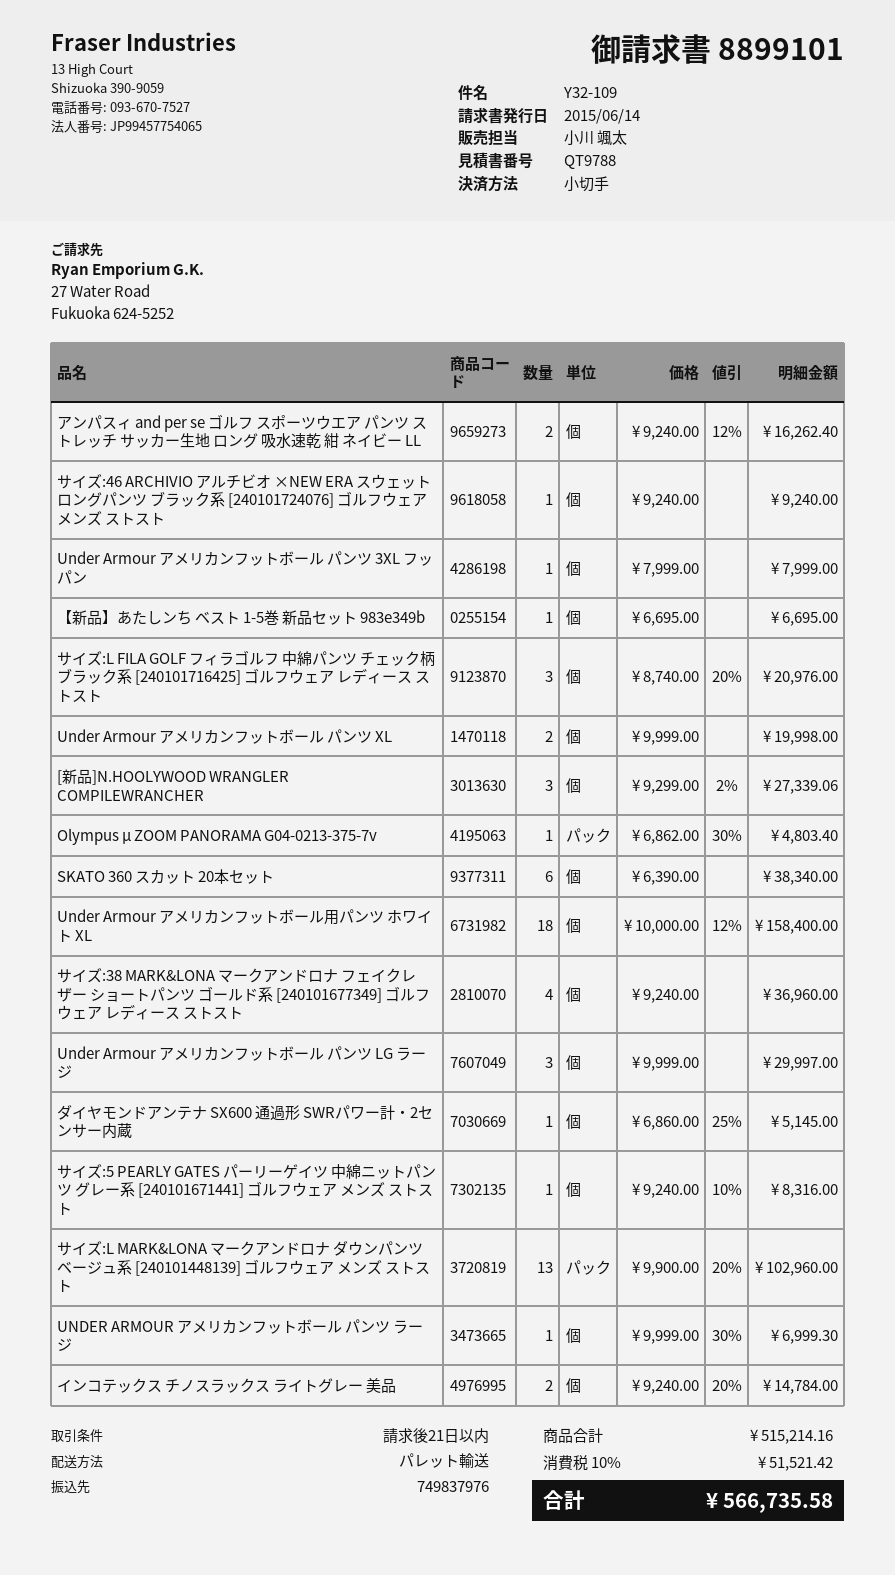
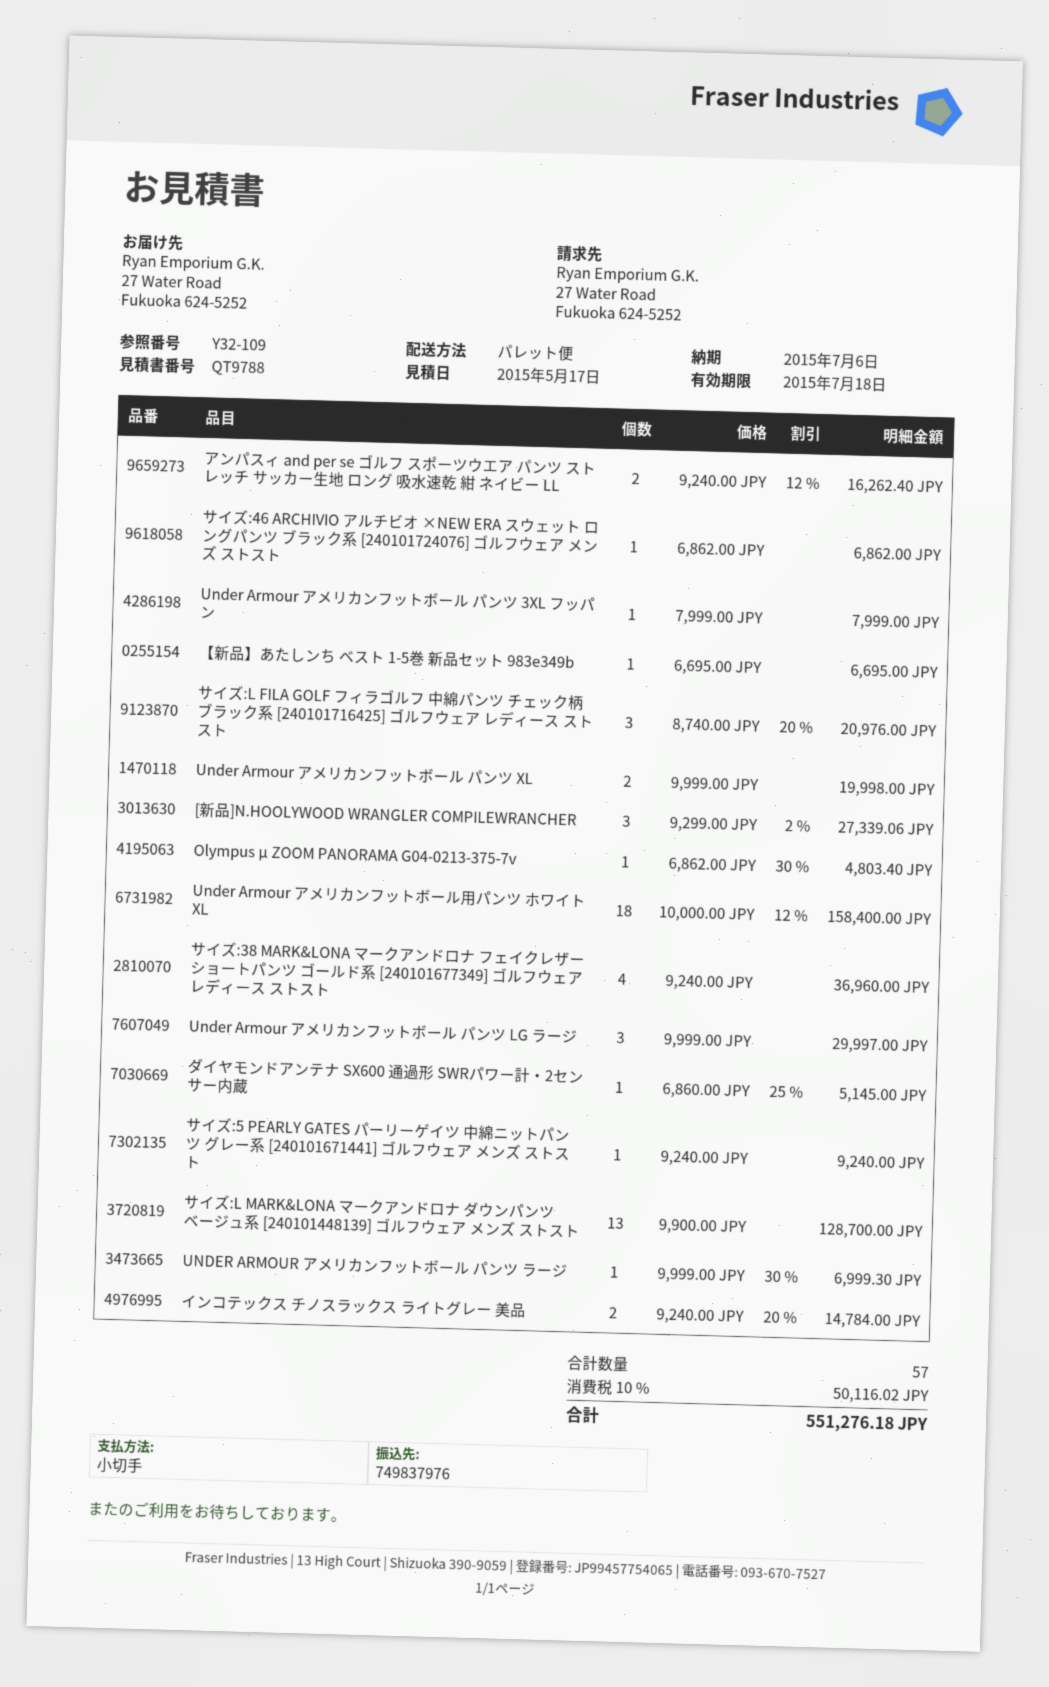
サイズ:46 ARCHIVIO アルチビオ ×NEW ERA スウェット ロングパンツ ブラック系 [240101724076] ゴルフウェア メンズ ストスト: 1 x 9240.00 = 9240.00 -> 1 x 6862.00 = 6862.00
SKATO 360 スカット 20本セット: 6 x 6390.00 = 38340.00 -> none
サイズ:5 PEARLY GATES パーリーゲイツ 中綿ニットパンツ グレー系 [240101671441] ゴルフウェア メンズ ストスト: 1 x 9240.00 - 10% = 8316.00 -> 1 x 9240.00 = 9240.00
サイズ:L MARK&LONA マークアンドロナ ダウンパンツ ベージュ系 [240101448139] ゴルフウェア メンズ ストスト: 13 x 9900.00 - 20% = 102960.00 -> 13 x 9900.00 = 128700.00
tax: 10% = 51521.42 -> 10% = 50116.02
total: 566735.58 -> 551276.18

